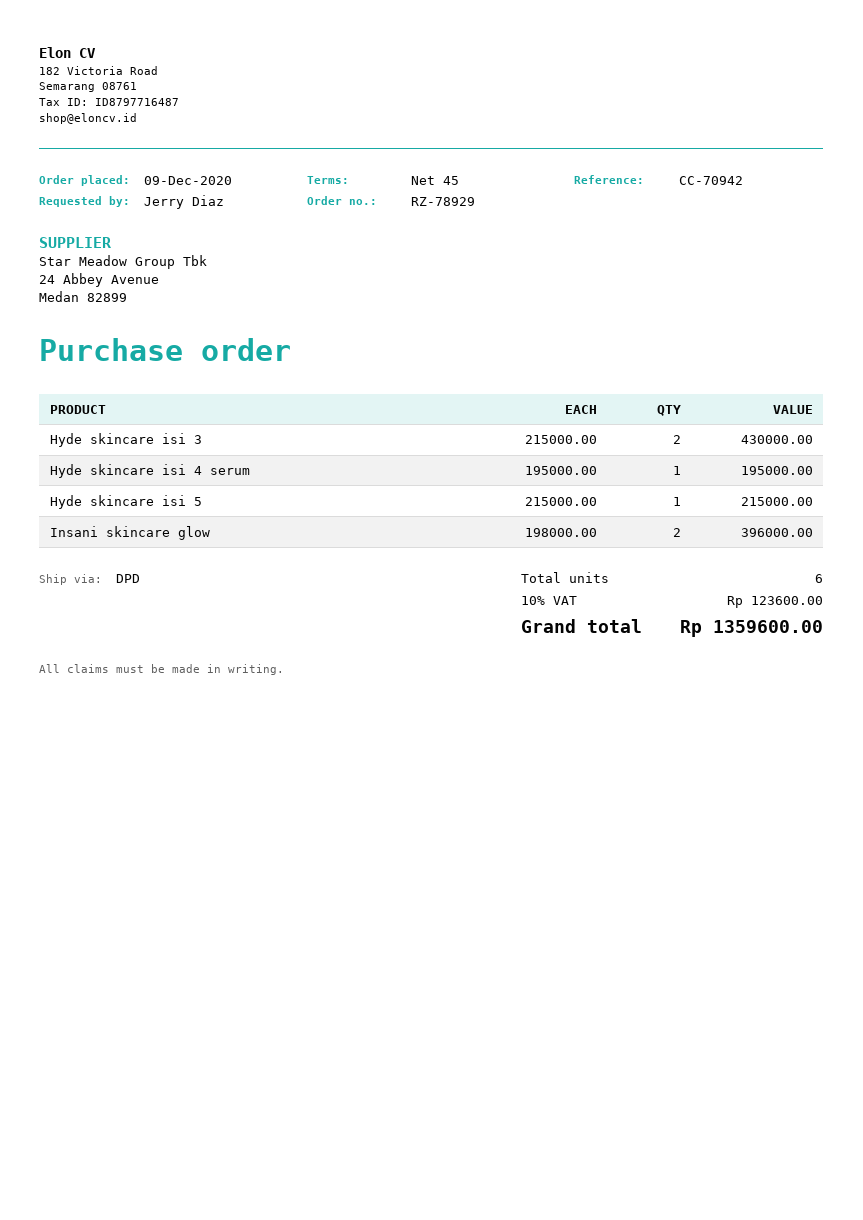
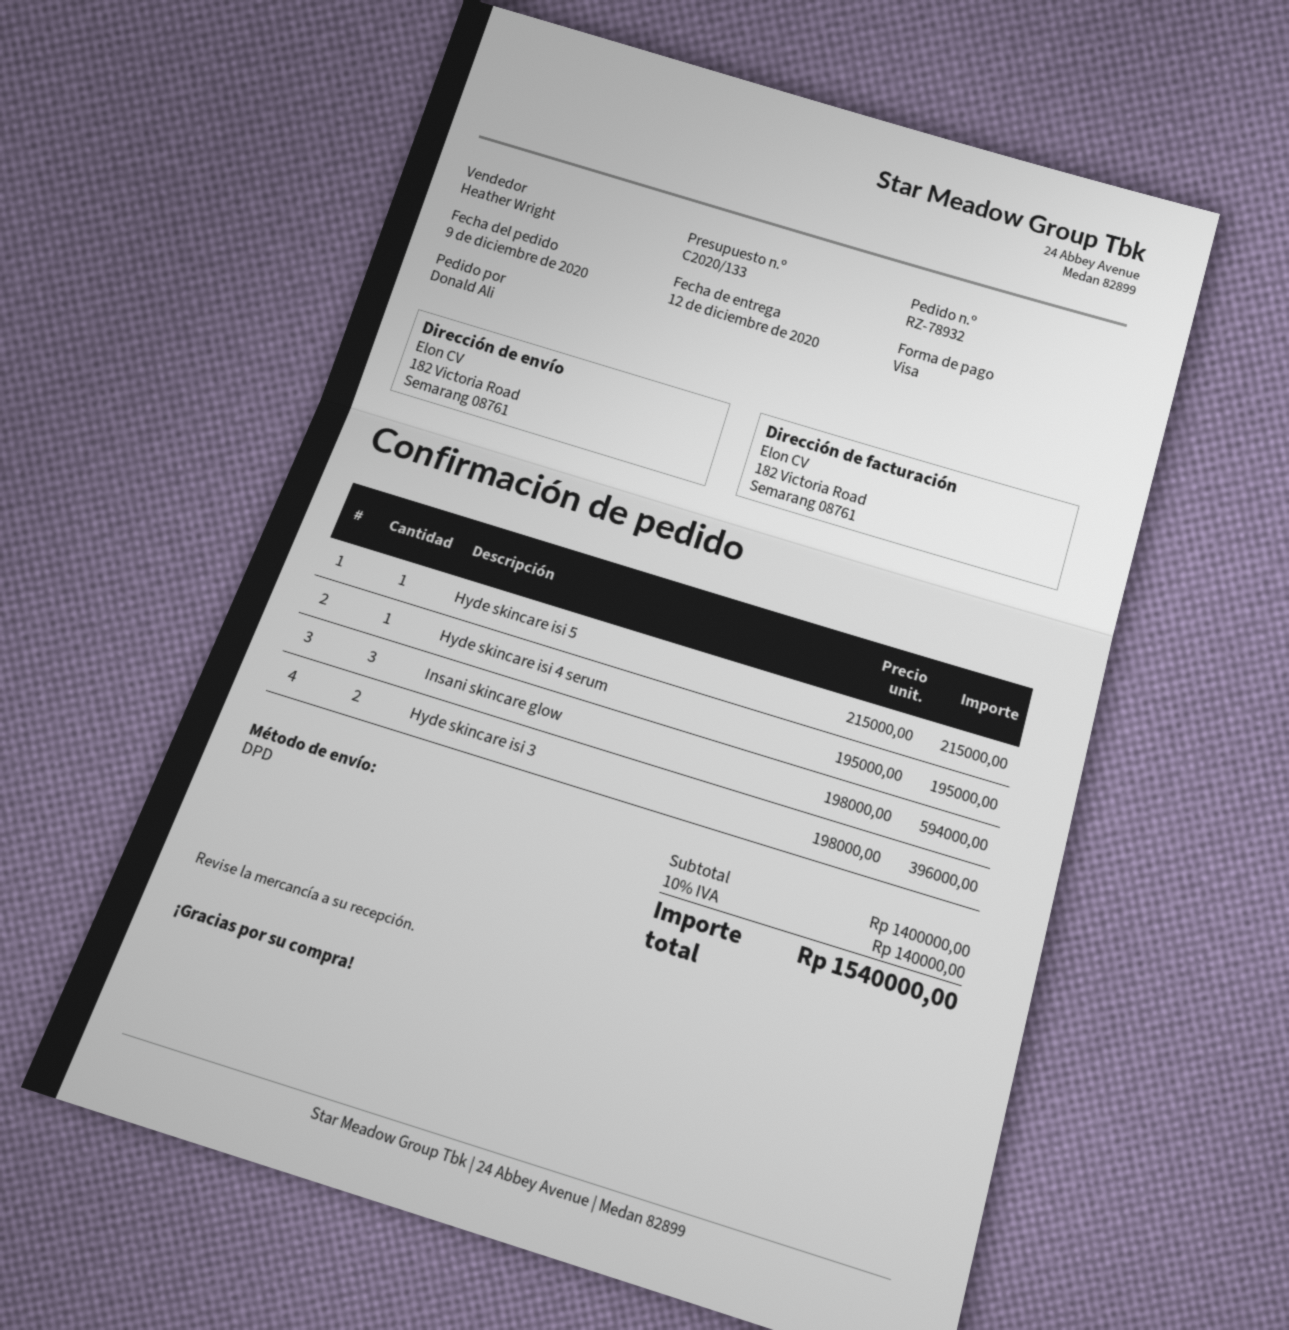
order number: RZ-78929 -> RZ-78932
ordered by: Jerry Diaz -> Donald Ali
Hyde skincare isi 3: 2 x 215000.00 = 430000.00 -> 2 x 198000.00 = 396000.00
Insani skincare glow: 2 x 198000.00 = 396000.00 -> 3 x 198000.00 = 594000.00
tax: 10% = 123600.00 -> 10% = 140000.00
total: 1359600.00 -> 1540000.00

